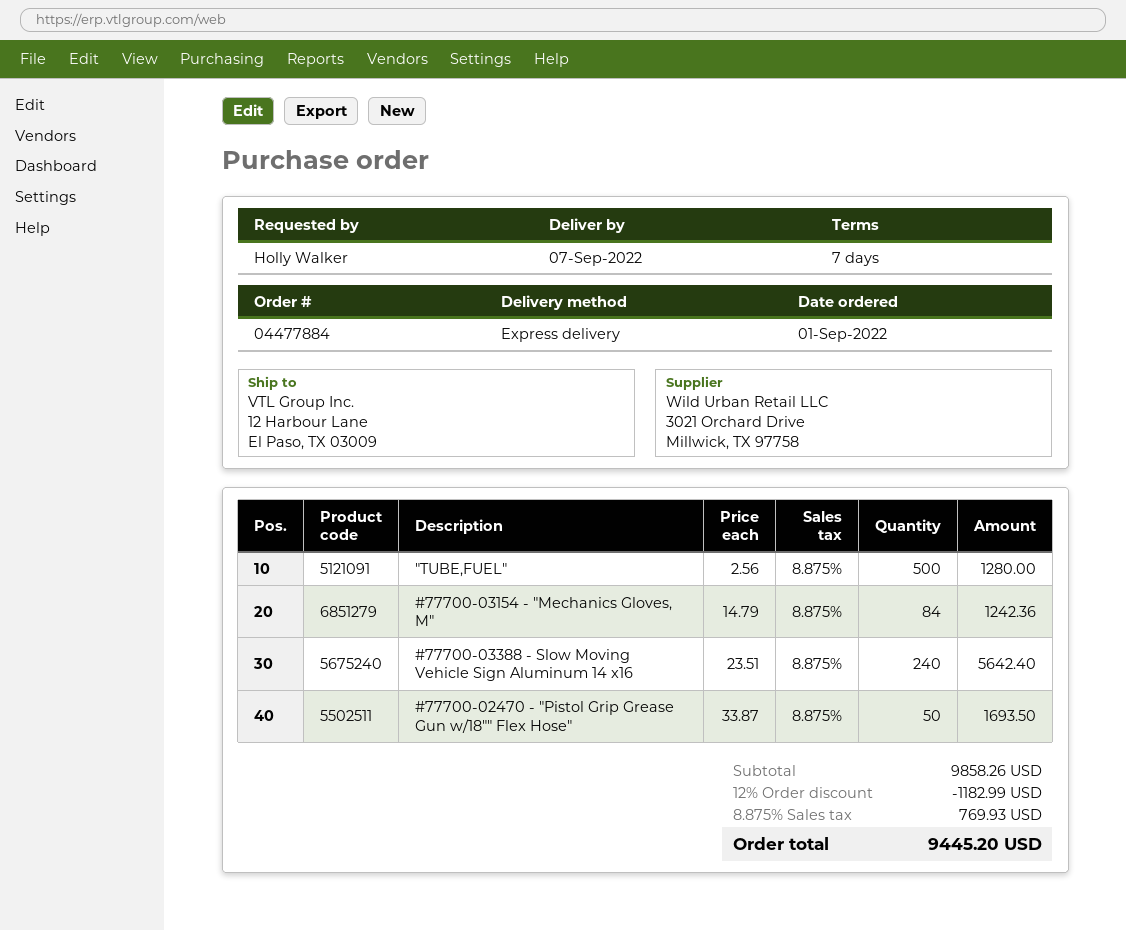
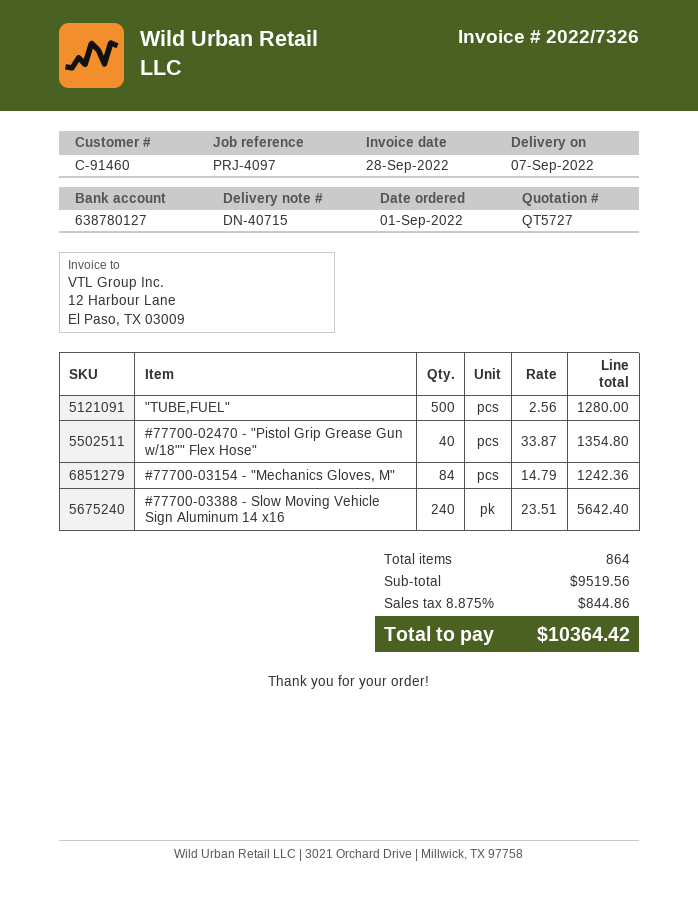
#77700-02470 - "Pistol Grip Grease Gun w/18"" Flex Hose": 50 x 33.87 = 1693.50 -> 40 x 33.87 = 1354.80
subtotal: 9858.26 -> 9519.56
discount: 12% = 1182.99 -> none
tax: 8.875% = 769.93 -> 8.875% = 844.86
total: 9445.20 -> 10364.42

